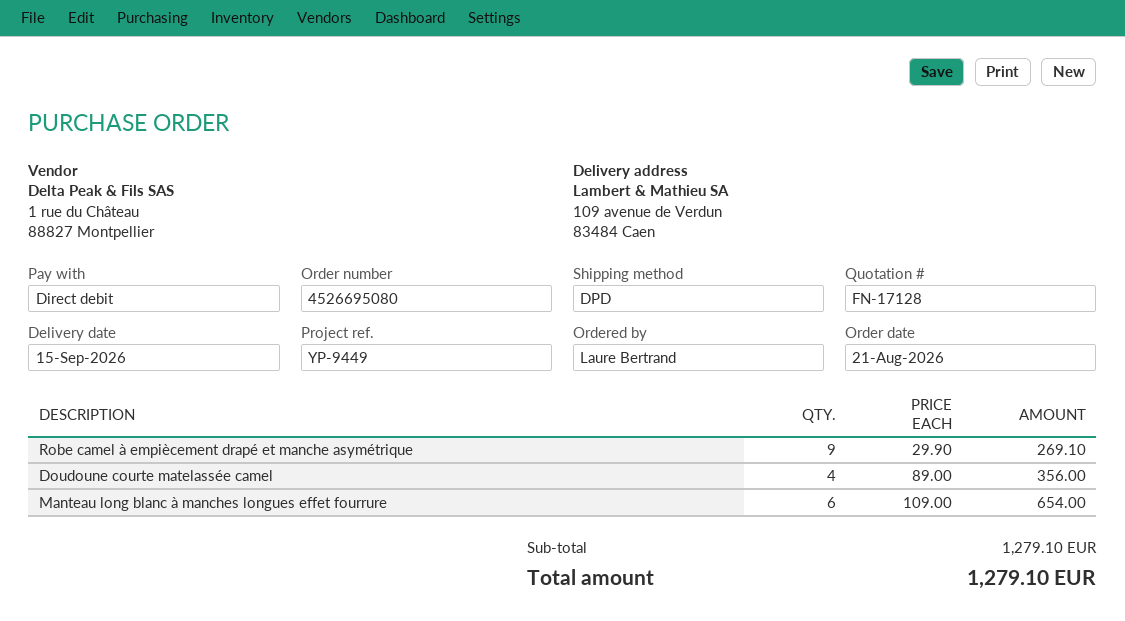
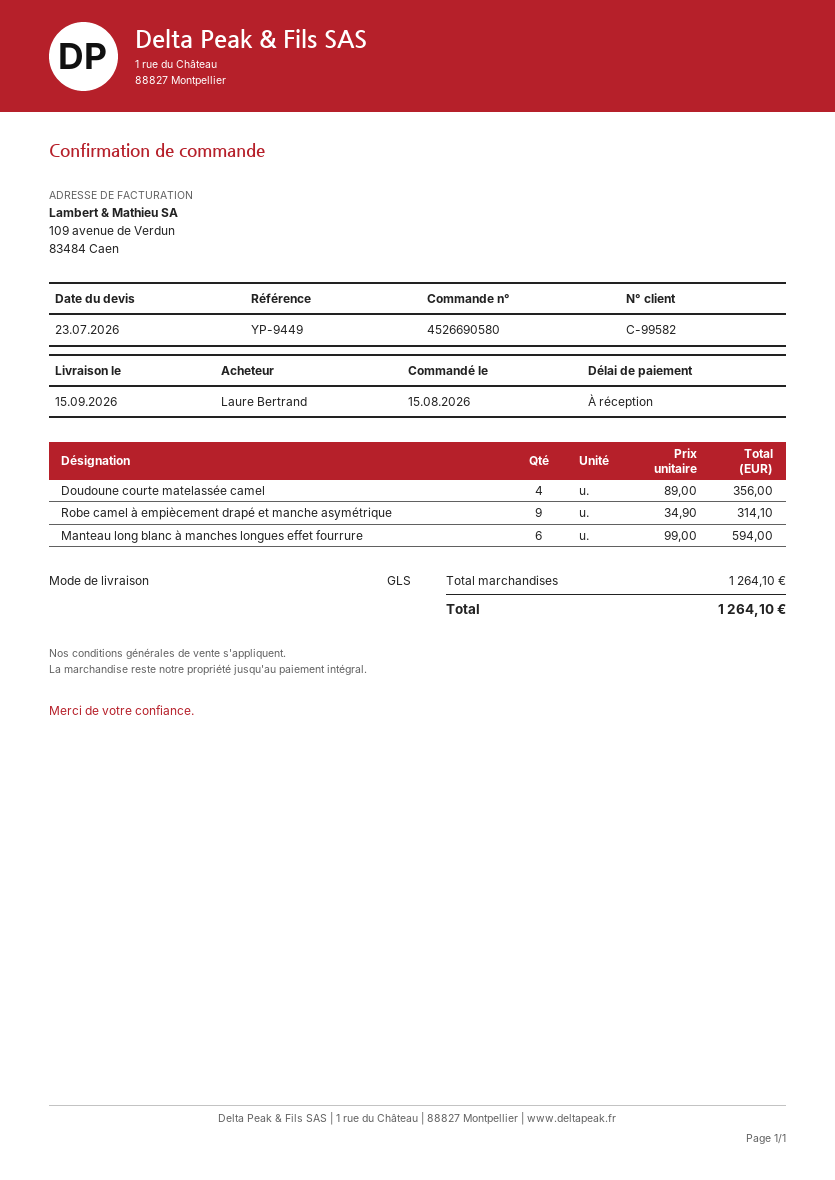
order number: 4526695080 -> 4526690580
order date: 2026-08-21 -> 2026-08-15
shipping method: DPD -> GLS
Robe camel à empiècement drapé et manche asymétrique: 9 x 29.90 = 269.10 -> 9 x 34.90 = 314.10
Manteau long blanc à manches longues effet fourrure: 6 x 109.00 = 654.00 -> 6 x 99.00 = 594.00
subtotal: 1279.10 -> 1264.10
total: 1279.10 -> 1264.10

